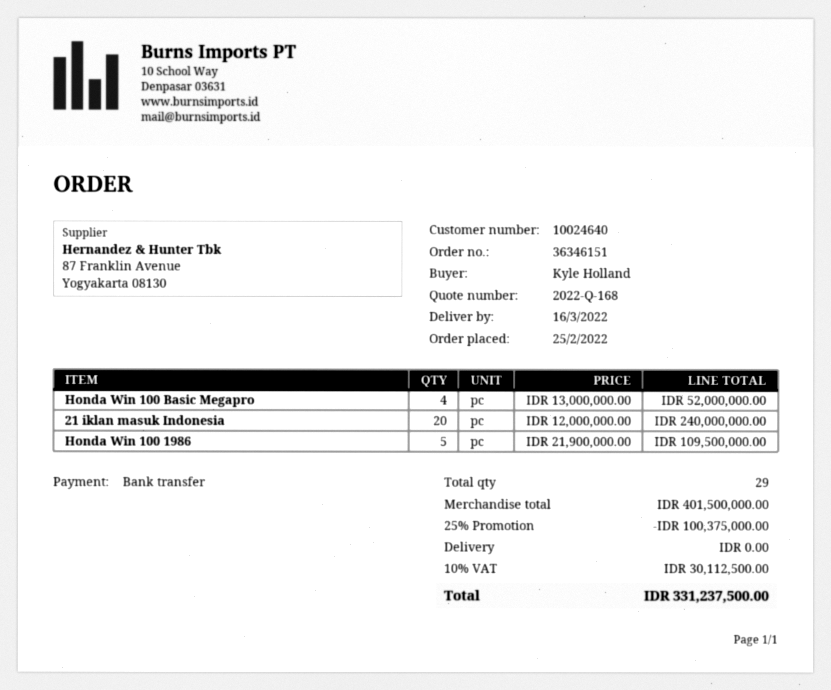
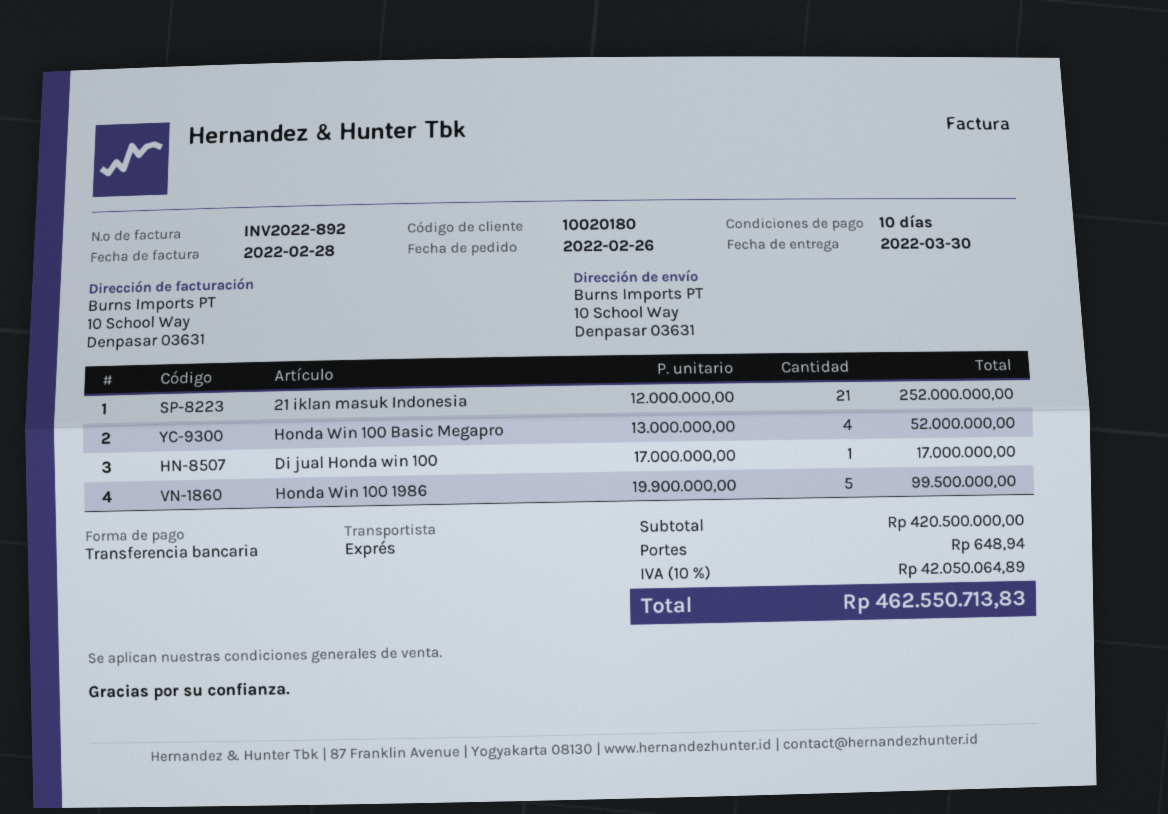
order date: 2022-02-25 -> 2022-02-26
delivery date: 2022-03-16 -> 2022-03-30
customer number: 10024640 -> 10020180
21 iklan masuk Indonesia: 20 x 12000000.00 = 240000000.00 -> 21 x 12000000.00 = 252000000.00
Honda Win 100 1986: 5 x 21900000.00 = 109500000.00 -> 5 x 19900000.00 = 99500000.00
Di jual Honda win 100: none -> 1 x 17000000.00 = 17000000.00
subtotal: 401500000.00 -> 420500000.00
discount: 25% = 100375000.00 -> none
shipping: 0.00 -> 648.94
tax: 10% = 30112500.00 -> 10% = 42050064.89
total: 331237500.00 -> 462550713.83

